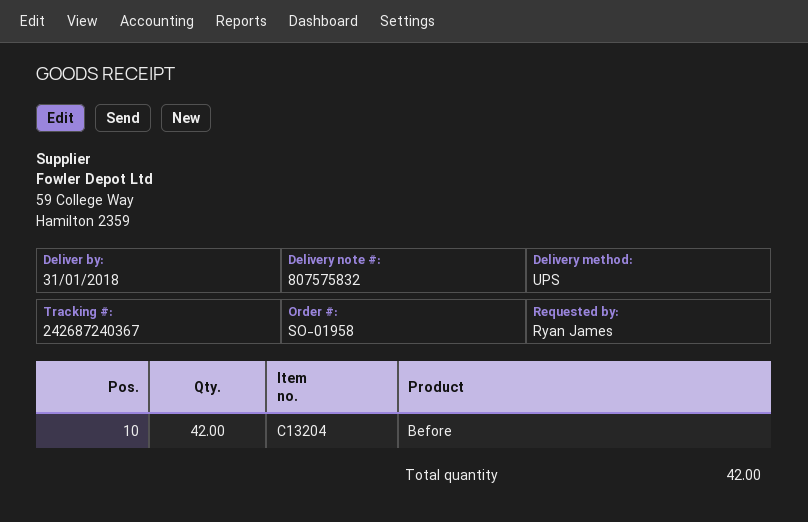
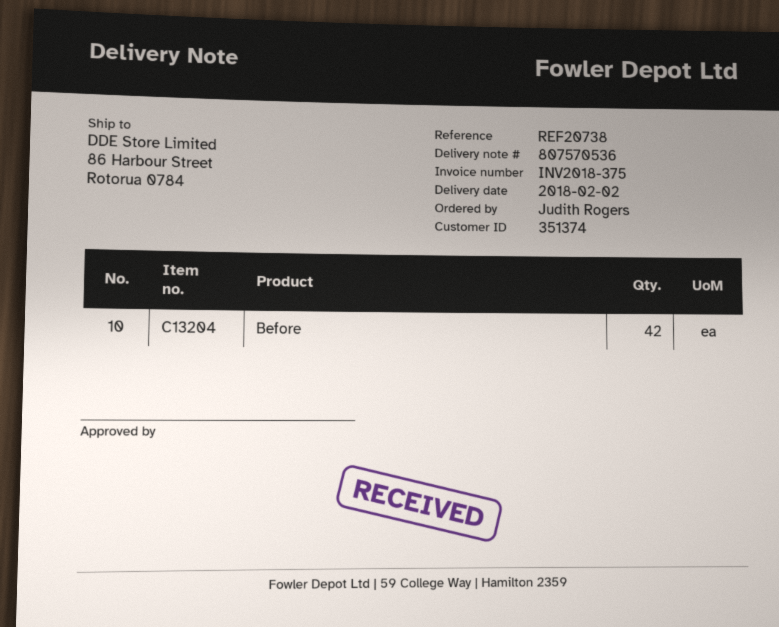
delivery note number: 807575832 -> 807570536
delivery date: 2018-01-31 -> 2018-02-02
ordered by: Ryan James -> Judith Rogers

